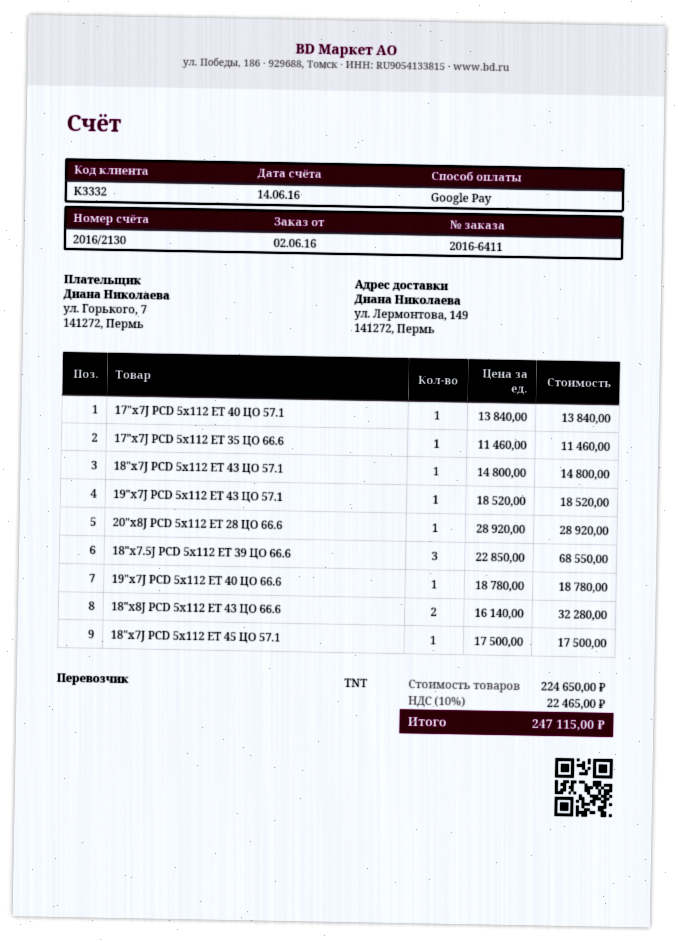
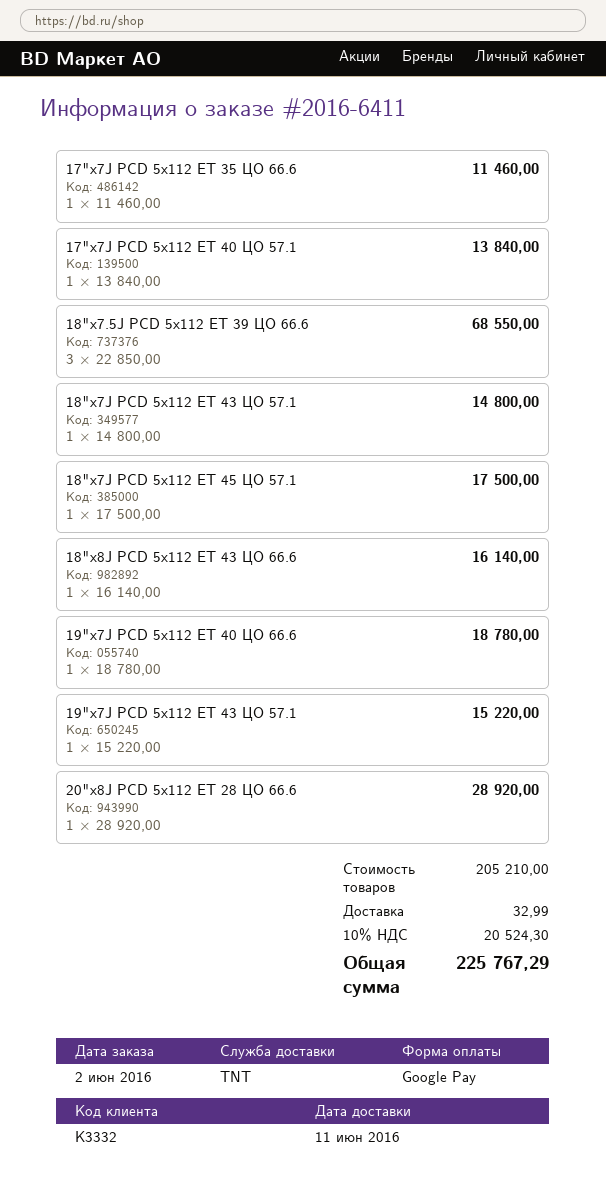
19"x7J PCD 5x112 ЕТ 43 ЦО 57.1: 1 x 18520.00 = 18520.00 -> 1 x 15220.00 = 15220.00
18"x8J PCD 5x112 ЕТ 43 ЦО 66.6: 2 x 16140.00 = 32280.00 -> 1 x 16140.00 = 16140.00
subtotal: 224650.00 -> 205210.00
shipping: none -> 32.99
tax: 10% = 22465.00 -> 10% = 20524.30
total: 247115.00 -> 225767.29

